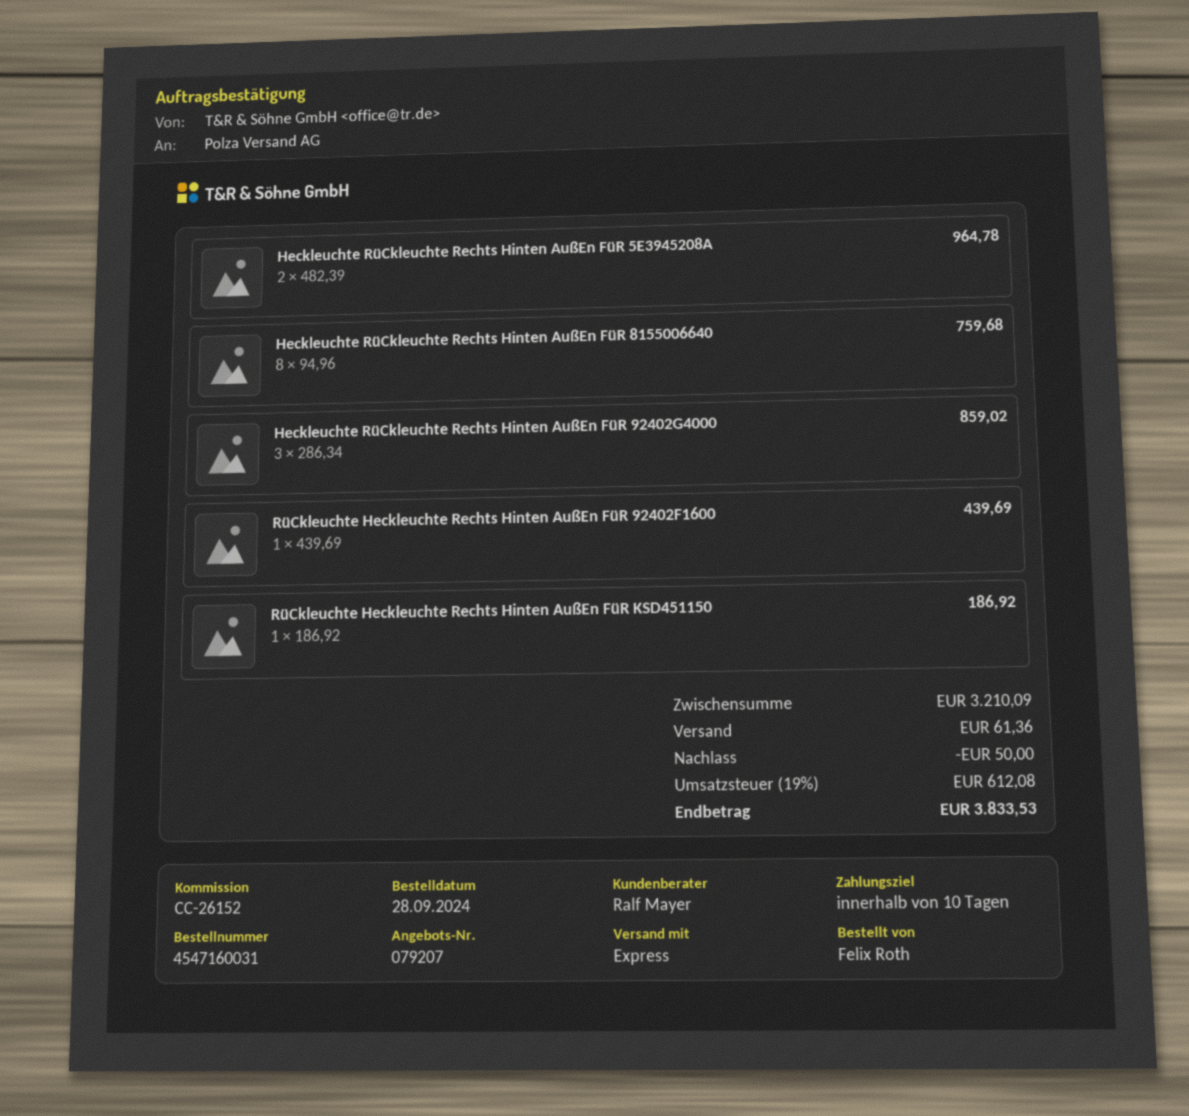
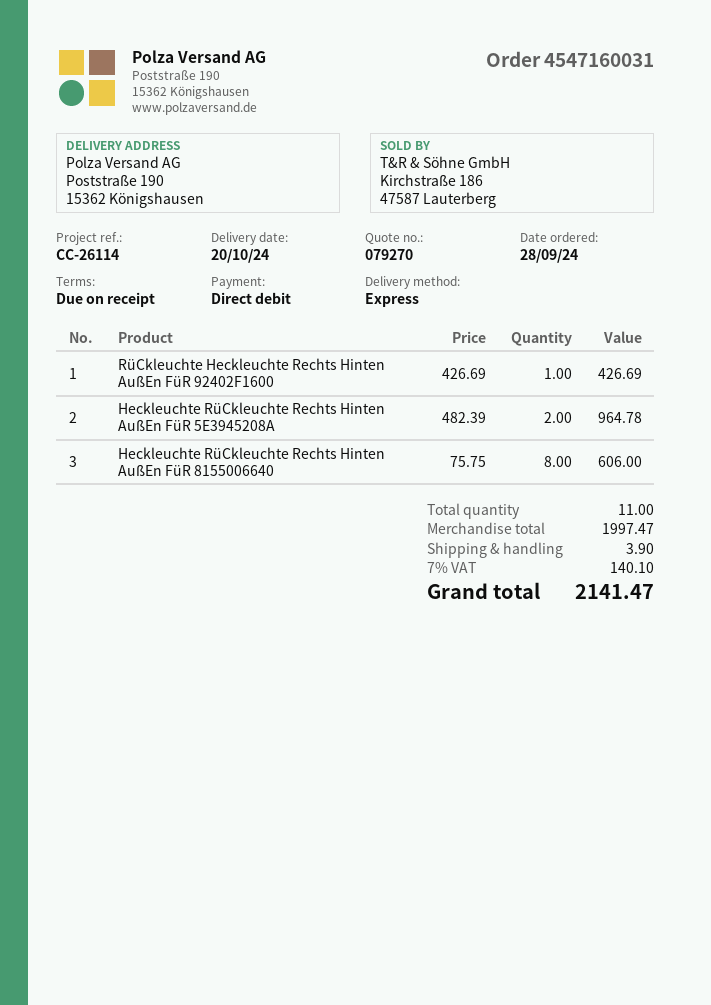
quote number: 079207 -> 079270
payment terms: 10 days -> on receipt
reference: CC-26152 -> CC-26114
Heckleuchte RüCkleuchte Rechts Hinten AußEn FüR 8155006640: 8 x 94.96 = 759.68 -> 8 x 75.75 = 606.00
Heckleuchte RüCkleuchte Rechts Hinten AußEn FüR 92402G4000: 3 x 286.34 = 859.02 -> none
RüCkleuchte Heckleuchte Rechts Hinten AußEn FüR 92402F1600: 1 x 439.69 = 439.69 -> 1 x 426.69 = 426.69
RüCkleuchte Heckleuchte Rechts Hinten AußEn FüR KSD451150: 1 x 186.92 = 186.92 -> none
subtotal: 3210.09 -> 1997.47
discount: 50.00 -> none
shipping: 61.36 -> 3.90
tax: 19% = 612.08 -> 7% = 140.10
total: 3833.53 -> 2141.47

